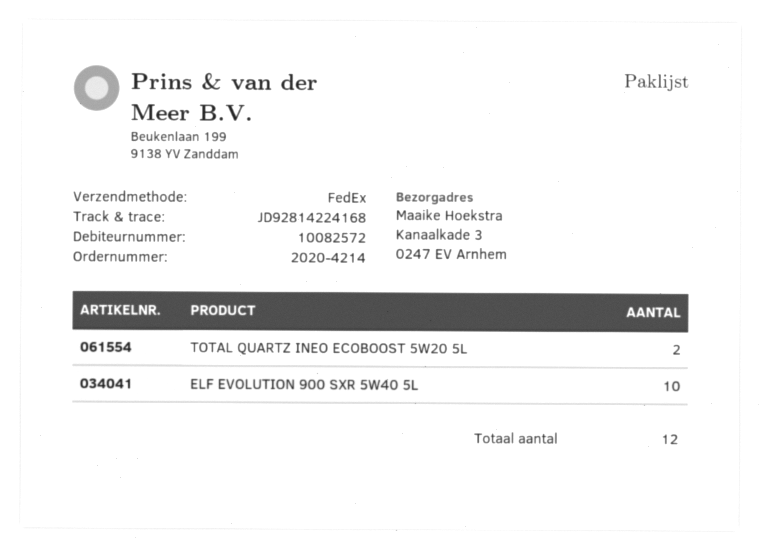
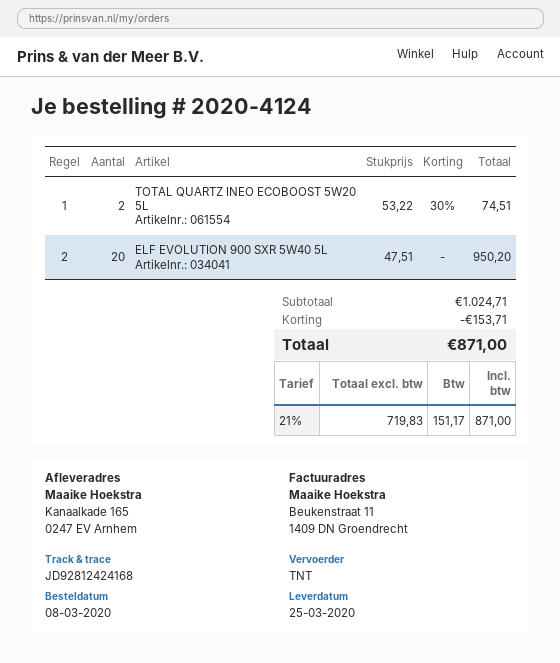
order number: 2020-4214 -> 2020-4124
shipping method: FedEx -> TNT
tracking number: JD92814224168 -> JD92812424168
ship to: Kanaalkade 3, 0247 EV Arnhem -> Kanaalkade 165, 0247 EV Arnhem
ELF EVOLUTION 900 SXR 5W40 5L: 10 -> 20

